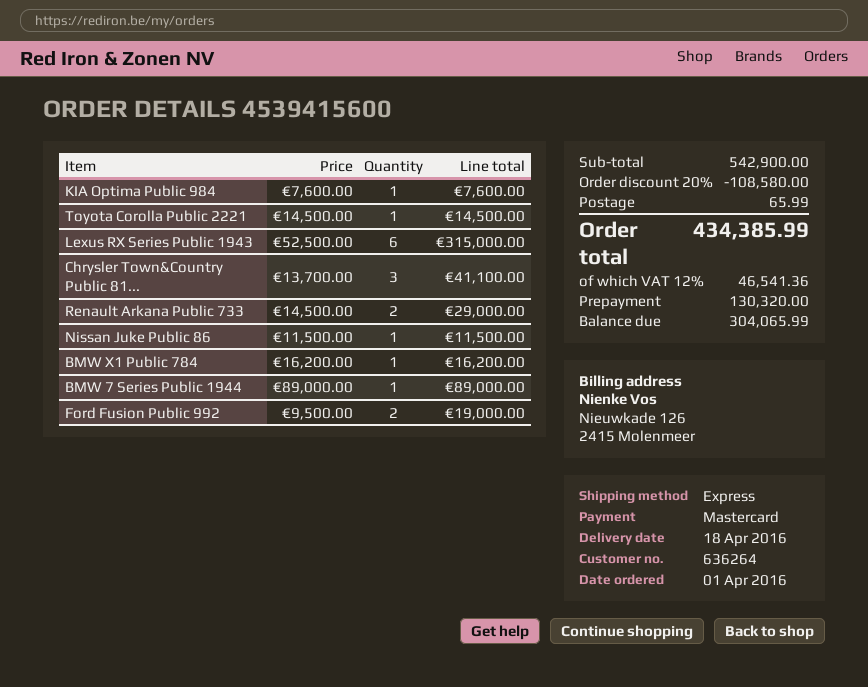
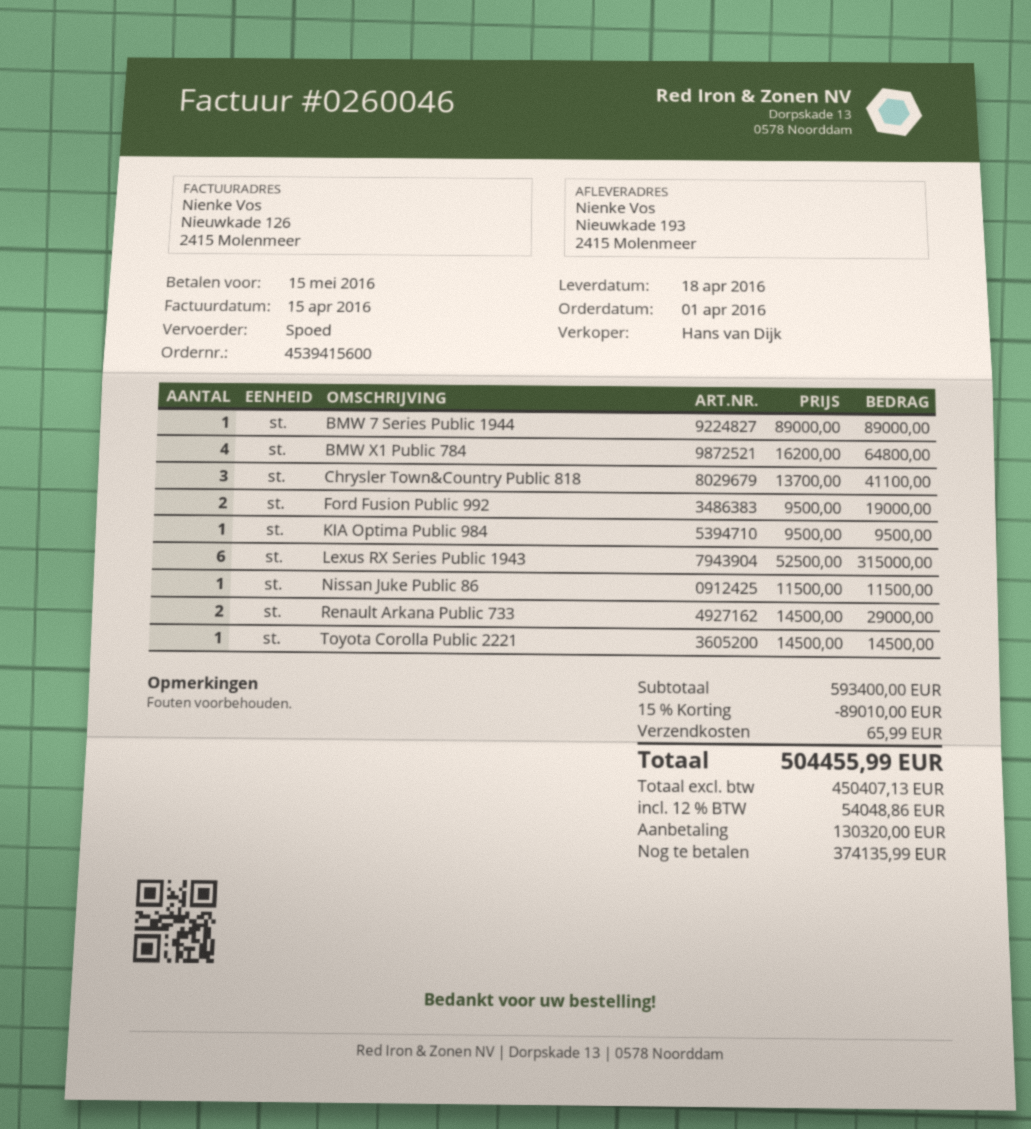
KIA Optima Public 984: 1 x 7600.00 = 7600.00 -> 1 x 9500.00 = 9500.00
BMW X1 Public 784: 1 x 16200.00 = 16200.00 -> 4 x 16200.00 = 64800.00
subtotal: 542900.00 -> 593400.00
discount: 20% = 108580.00 -> 15% = 89010.00
tax: 12% = 46541.36 -> 12% = 54048.86
total: 434385.99 -> 504455.99
balance: 304065.99 -> 374135.99

